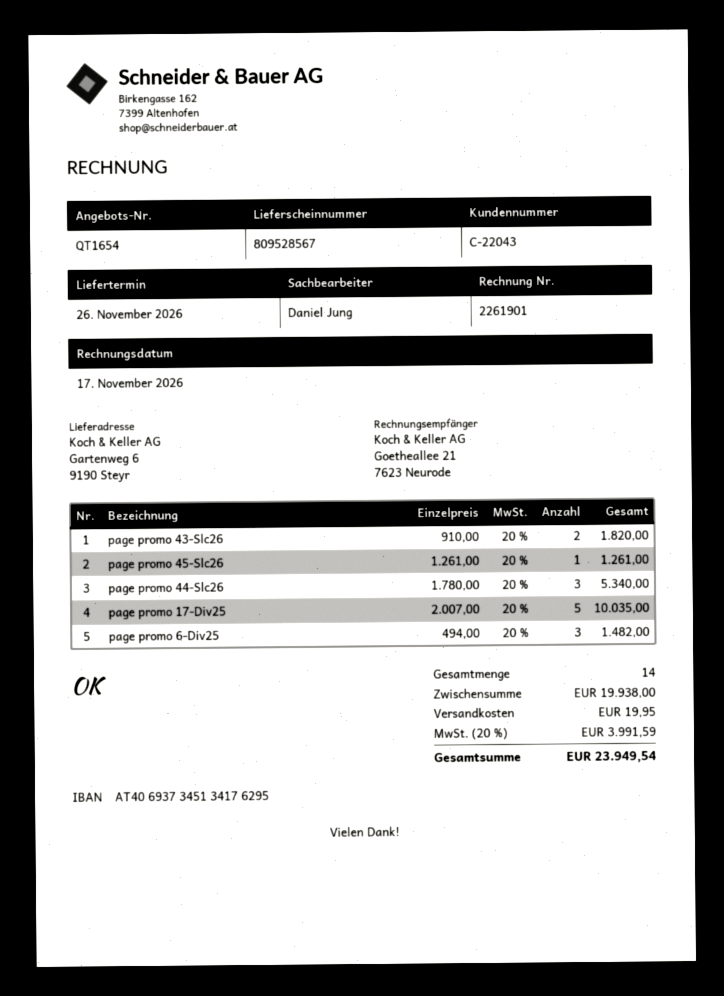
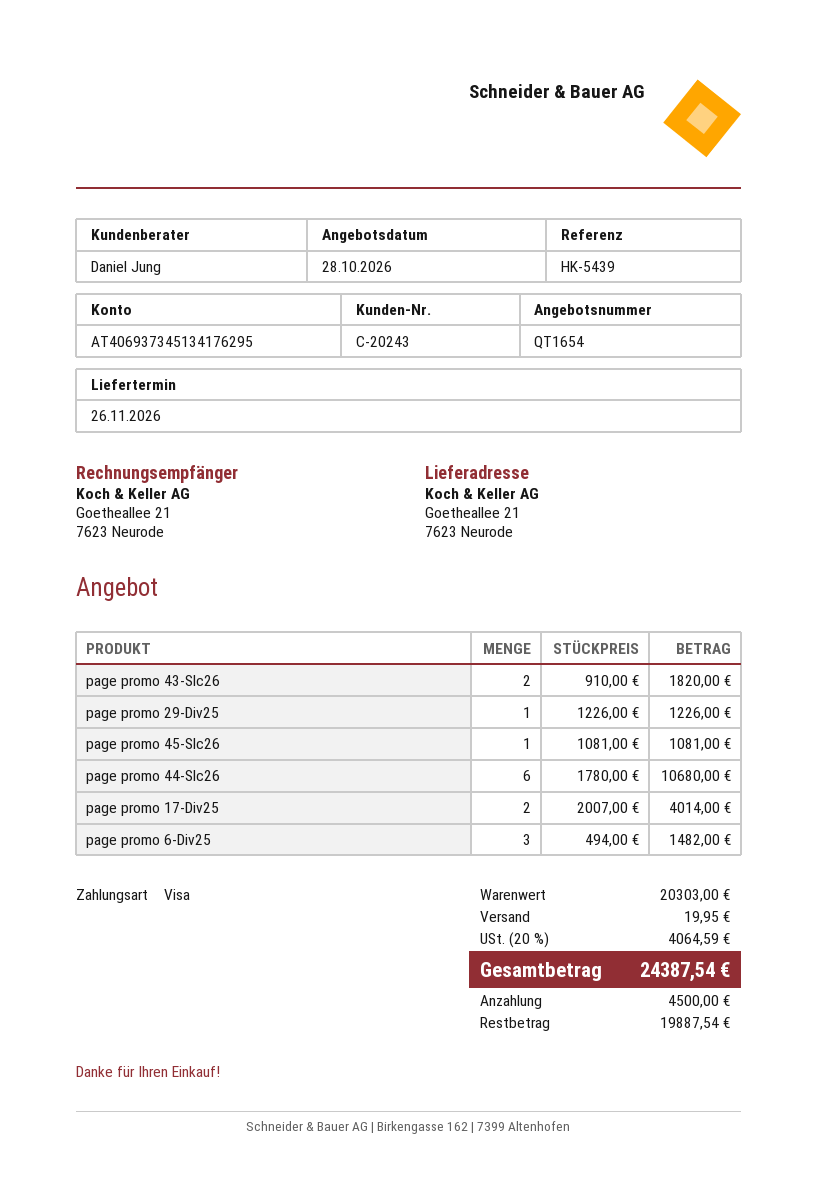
customer number: C-22043 -> C-20243
ship to: Gartenweg 6, 9190 Steyr -> Goetheallee 21, 7623 Neurode
page promo 45-Slc26: 1 x 1261.00 = 1261.00 -> 1 x 1081.00 = 1081.00
page promo 44-Slc26: 3 x 1780.00 = 5340.00 -> 6 x 1780.00 = 10680.00
page promo 17-Div25: 5 x 2007.00 = 10035.00 -> 2 x 2007.00 = 4014.00
page promo 29-Div25: none -> 1 x 1226.00 = 1226.00
subtotal: 19938.00 -> 20303.00
tax: 20% = 3991.59 -> 20% = 4064.59
total: 23949.54 -> 24387.54

